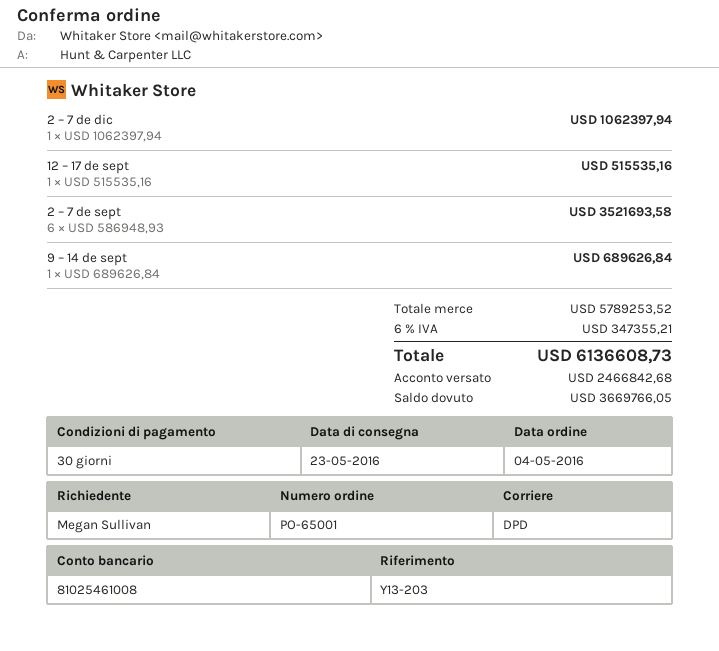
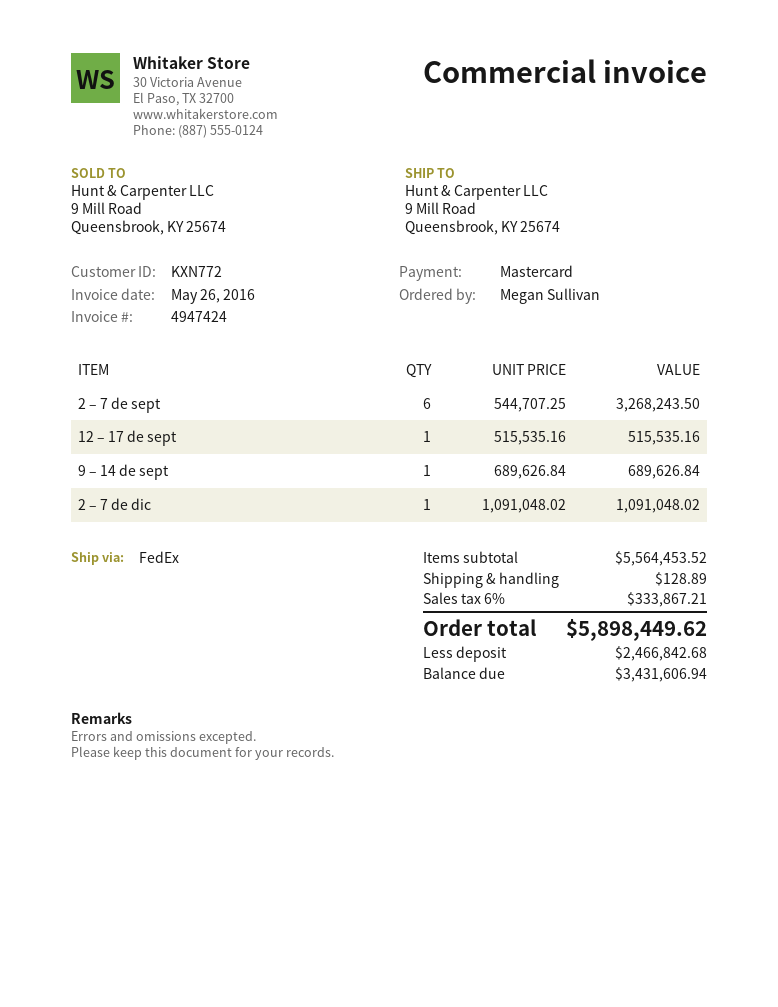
shipping method: DPD -> FedEx
2 – 7 de dic: 1 x 1062397.94 = 1062397.94 -> 1 x 1091048.02 = 1091048.02
2 – 7 de sept: 6 x 586948.93 = 3521693.58 -> 6 x 544707.25 = 3268243.50
subtotal: 5789253.52 -> 5564453.52
shipping: none -> 128.89
tax: 6% = 347355.21 -> 6% = 333867.21
total: 6136608.73 -> 5898449.62
balance: 3669766.05 -> 3431606.94

